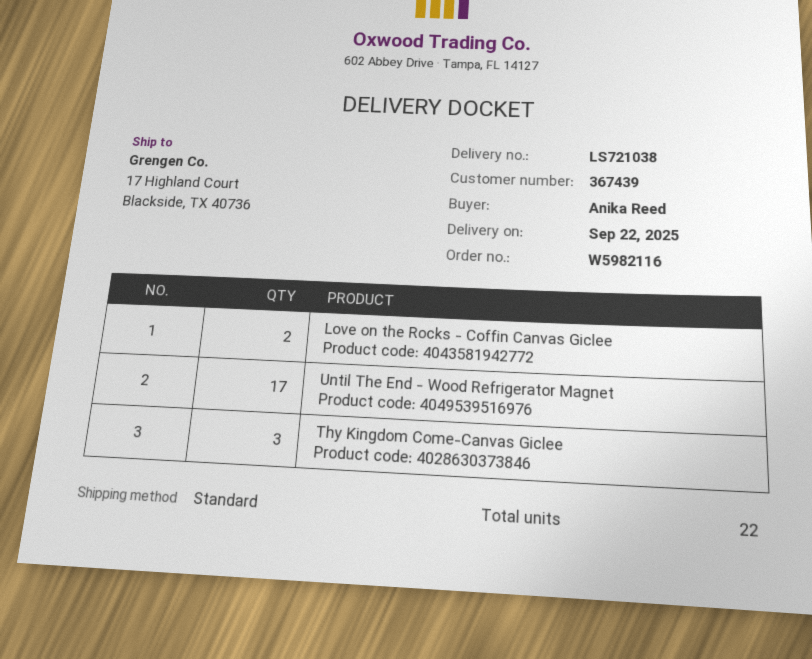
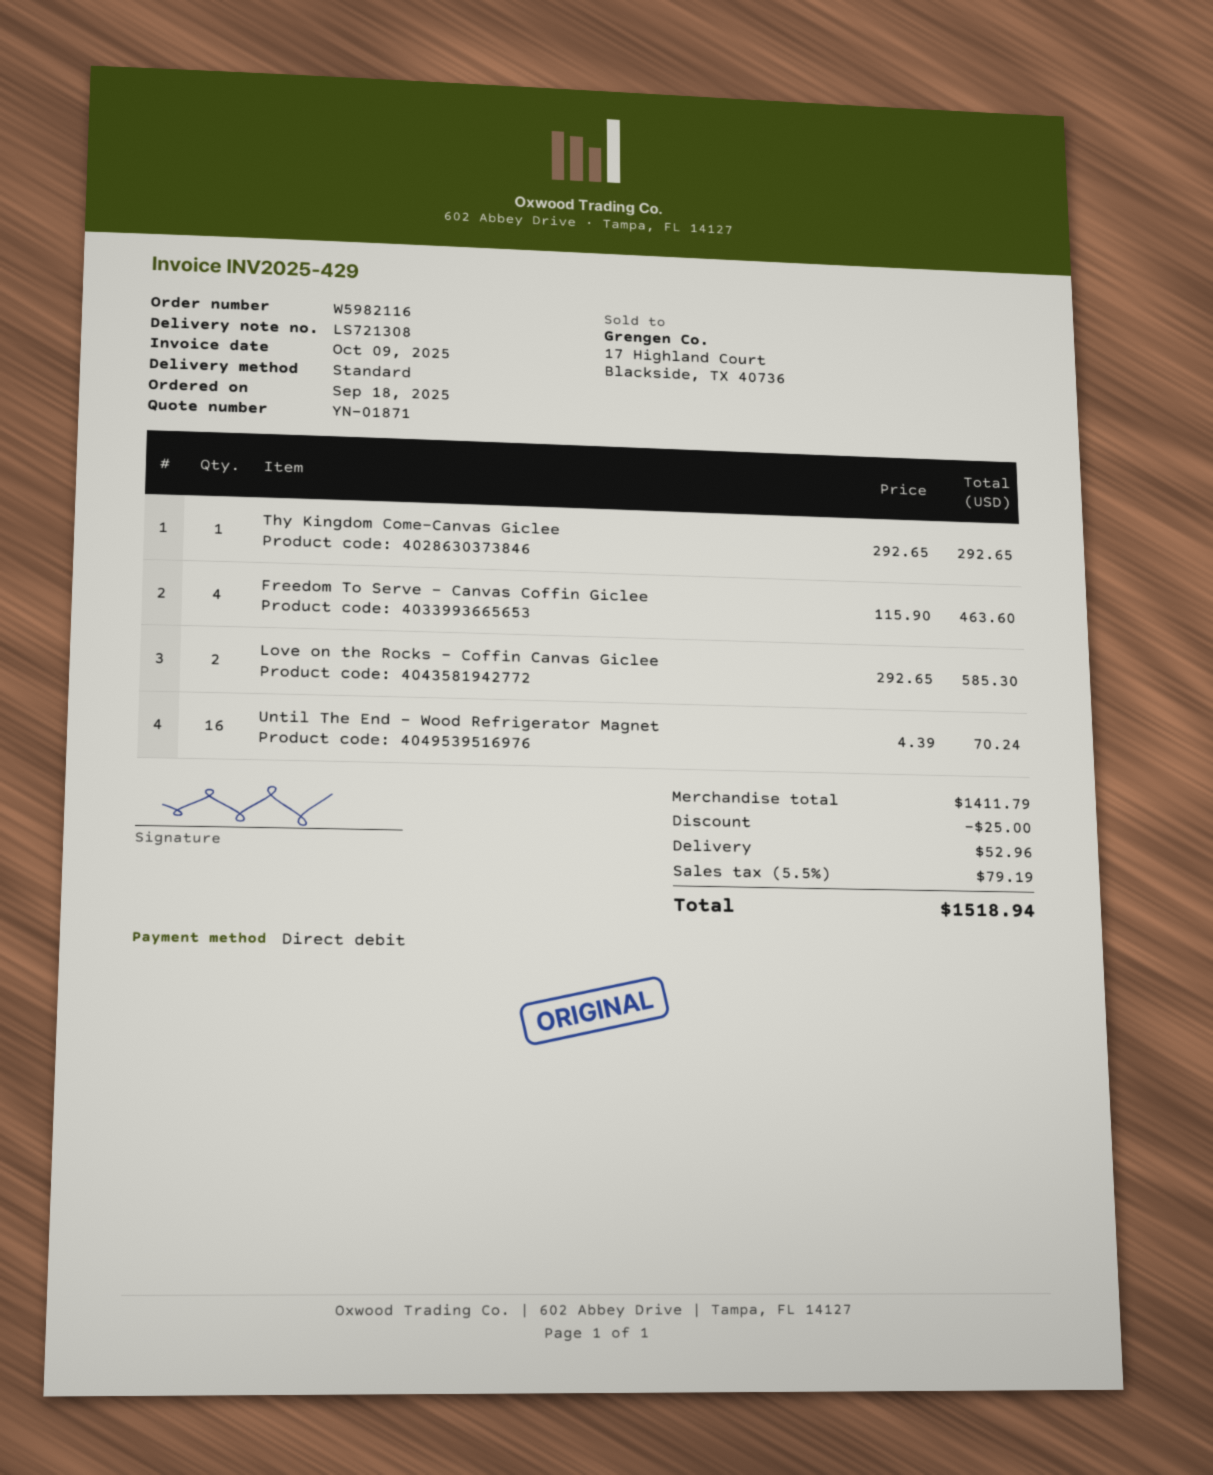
delivery note number: LS721038 -> LS721308
Until The End - Wood Refrigerator Magnet: 17 -> 16
Thy Kingdom Come-Canvas Giclee: 3 -> 1
Freedom To Serve - Canvas Coffin Giclee: none -> 4

